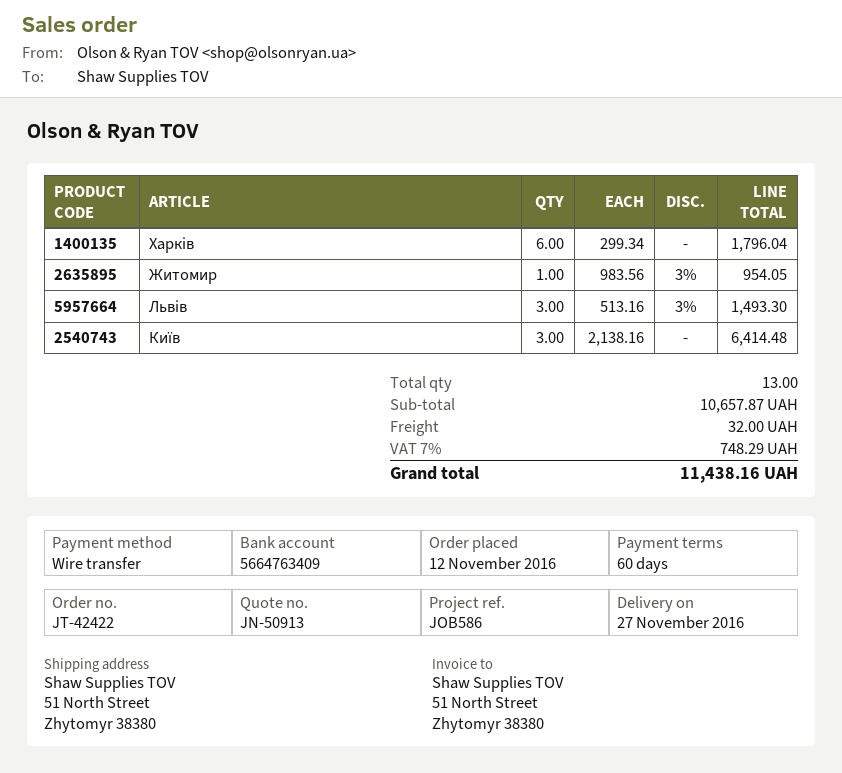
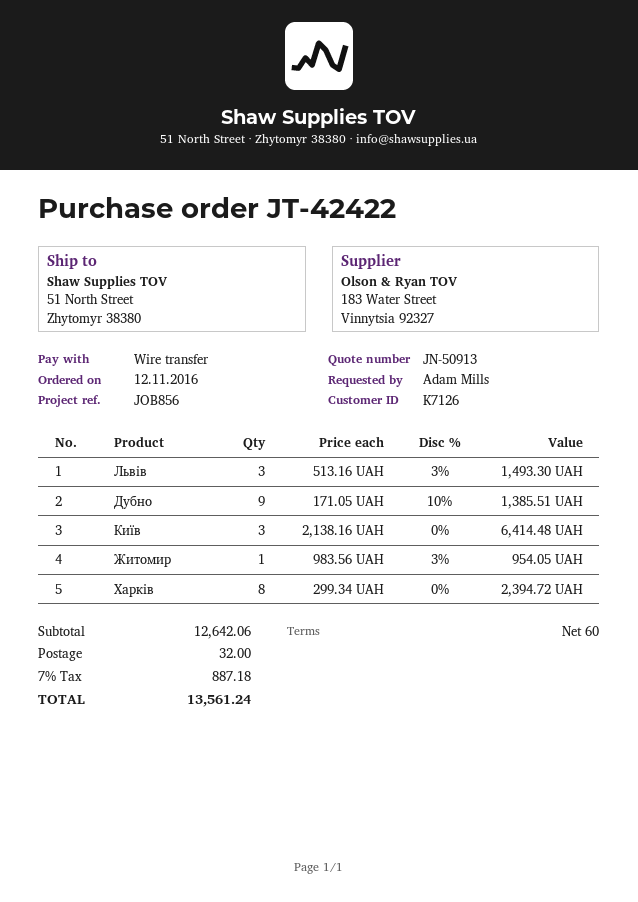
reference: JOB586 -> JOB856
Харків: 6 x 299.34 = 1796.04 -> 8 x 299.34 = 2394.72
Дубно: none -> 9 x 171.05 - 10% = 1385.51
subtotal: 10657.87 -> 12642.06
tax: 7% = 748.29 -> 7% = 887.18
total: 11438.16 -> 13561.24

